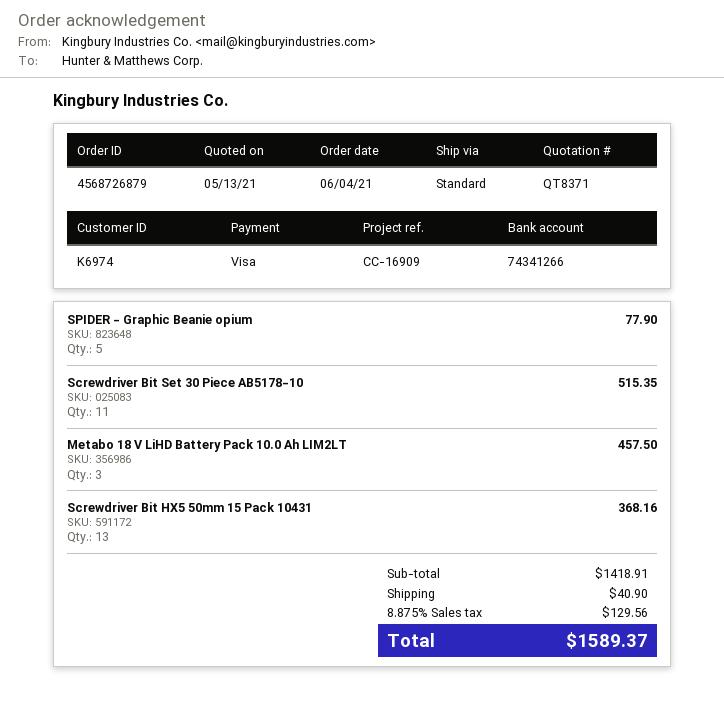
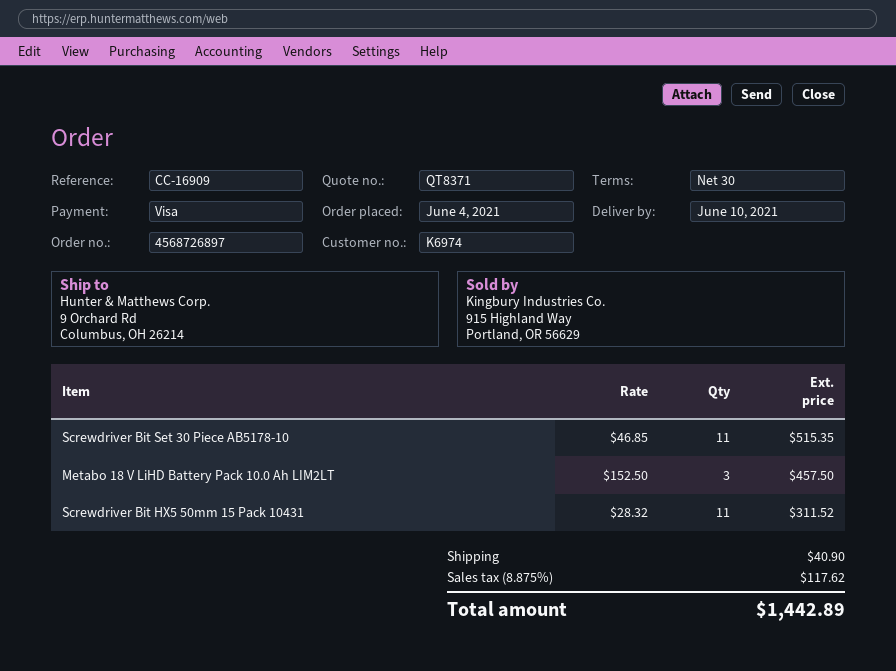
order number: 4568726879 -> 4568726897
SPIDER - Graphic Beanie opium: 5 for 77.90 -> none
Screwdriver Bit HX5 50mm 15 Pack 10431: 13 for 368.16 -> 11 for 311.52
tax: 8.875% = 129.56 -> 8.875% = 117.62
total: 1589.37 -> 1442.89

